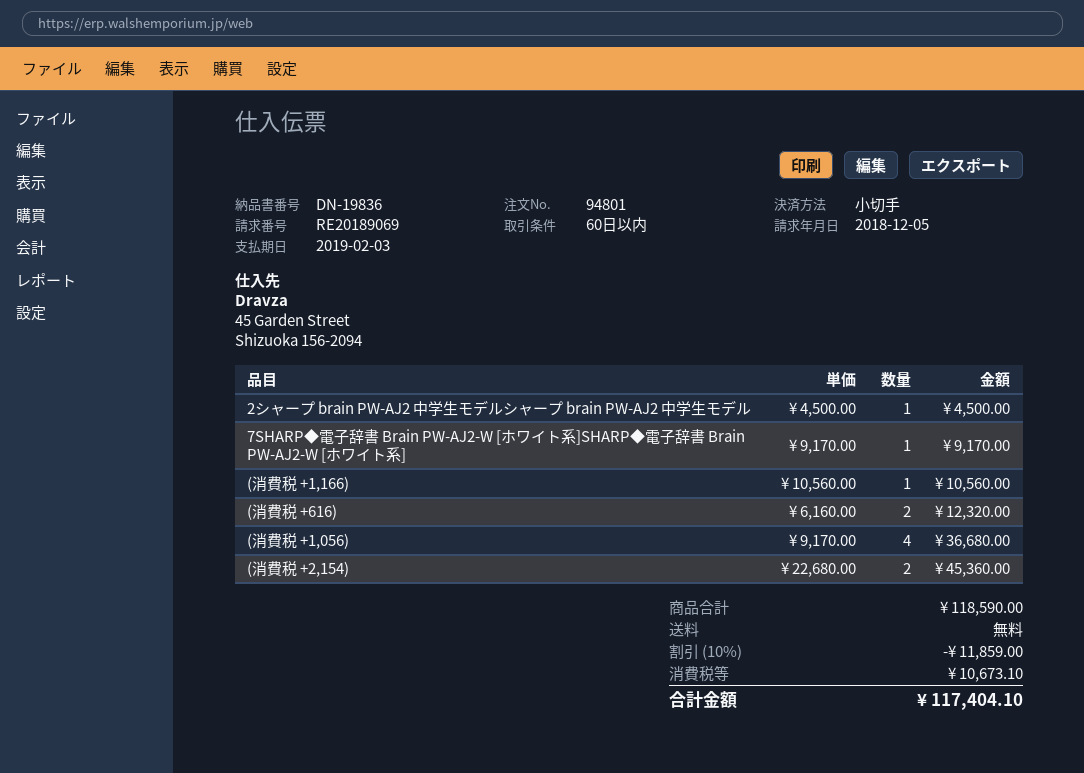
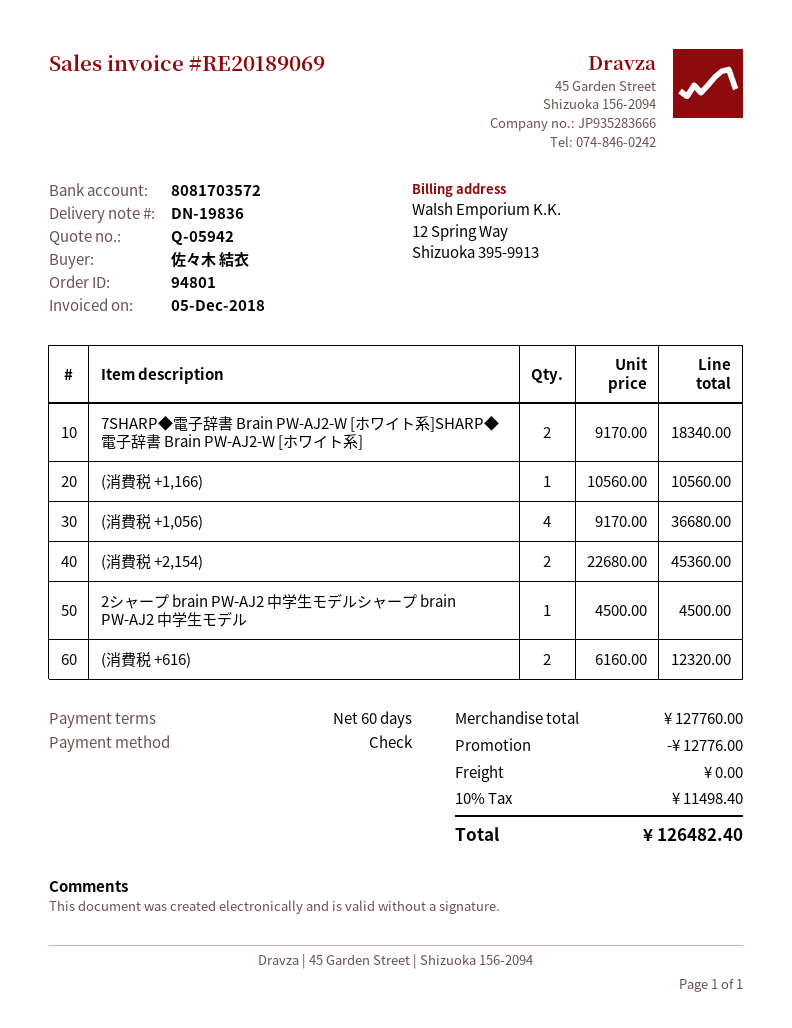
7SHARP◆電子辞書 Brain PW-AJ2-W [ホワイト系]SHARP◆電子辞書 Brain PW-AJ2-W [ホワイト系]: 1 x 9170.00 = 9170.00 -> 2 x 9170.00 = 18340.00
subtotal: 118590.00 -> 127760.00
discount: 11859.00 -> 12776.00
tax: 10673.10 -> 11498.40
total: 117404.10 -> 126482.40

